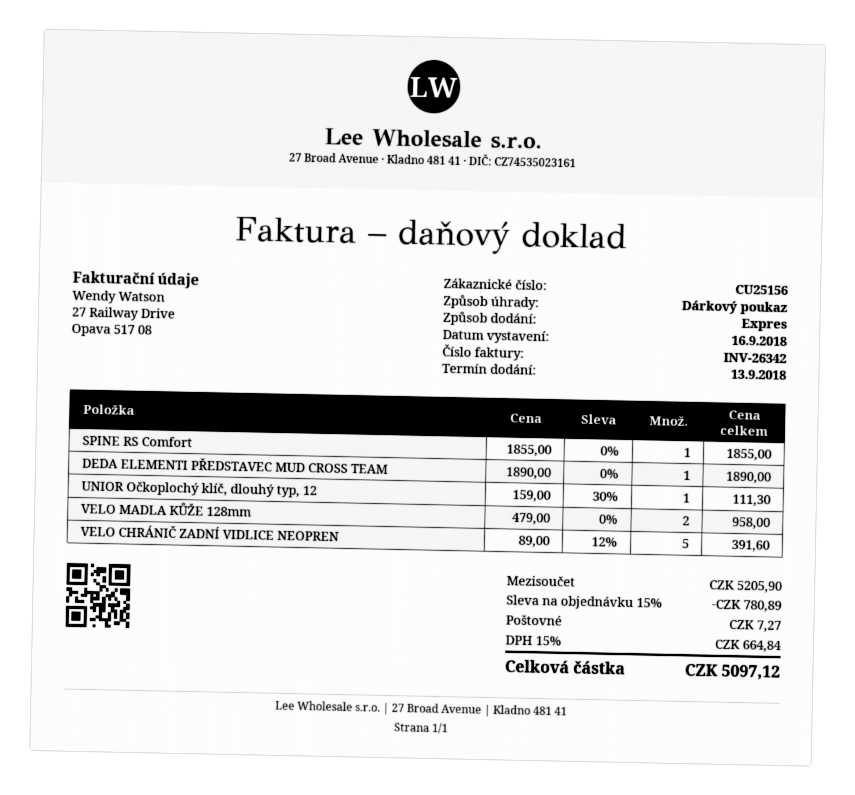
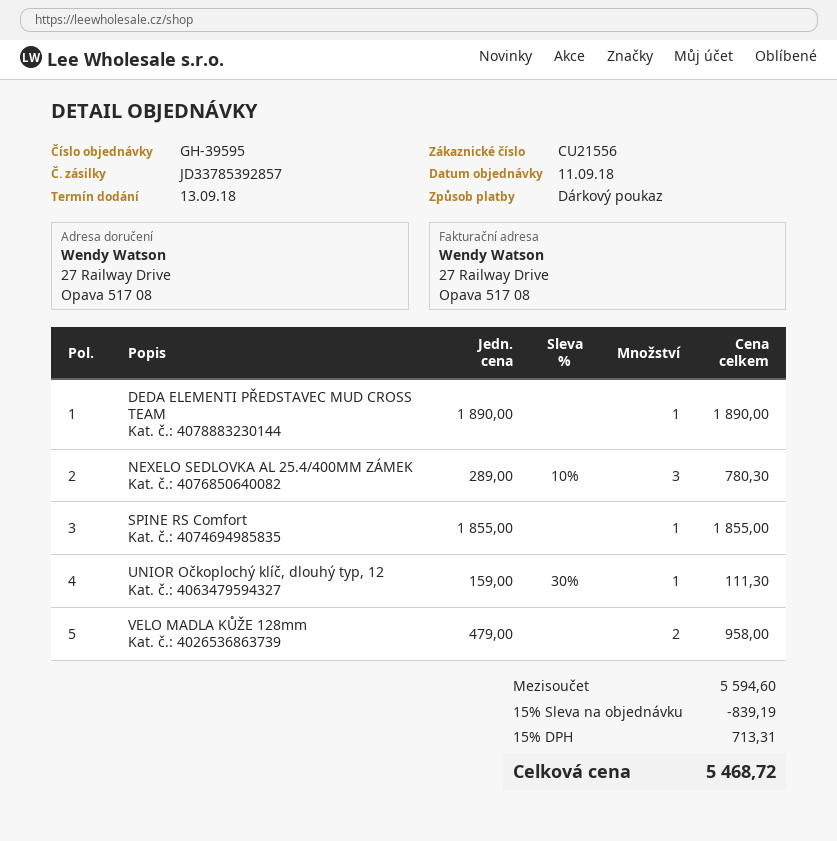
customer number: CU25156 -> CU21556
VELO CHRÁNIČ ZADNÍ VIDLICE NEOPREN: 5 x 89.00 - 12% = 391.60 -> none
NEXELO SEDLOVKA AL 25.4/400MM ZÁMEK: none -> 3 x 289.00 - 10% = 780.30
subtotal: 5205.90 -> 5594.60
discount: 15% = 780.89 -> 15% = 839.19
shipping: 7.27 -> none
tax: 15% = 664.84 -> 15% = 713.31
total: 5097.12 -> 5468.72

